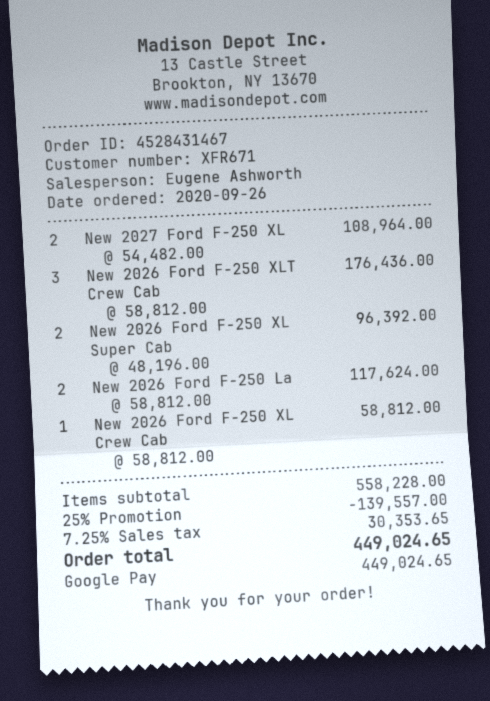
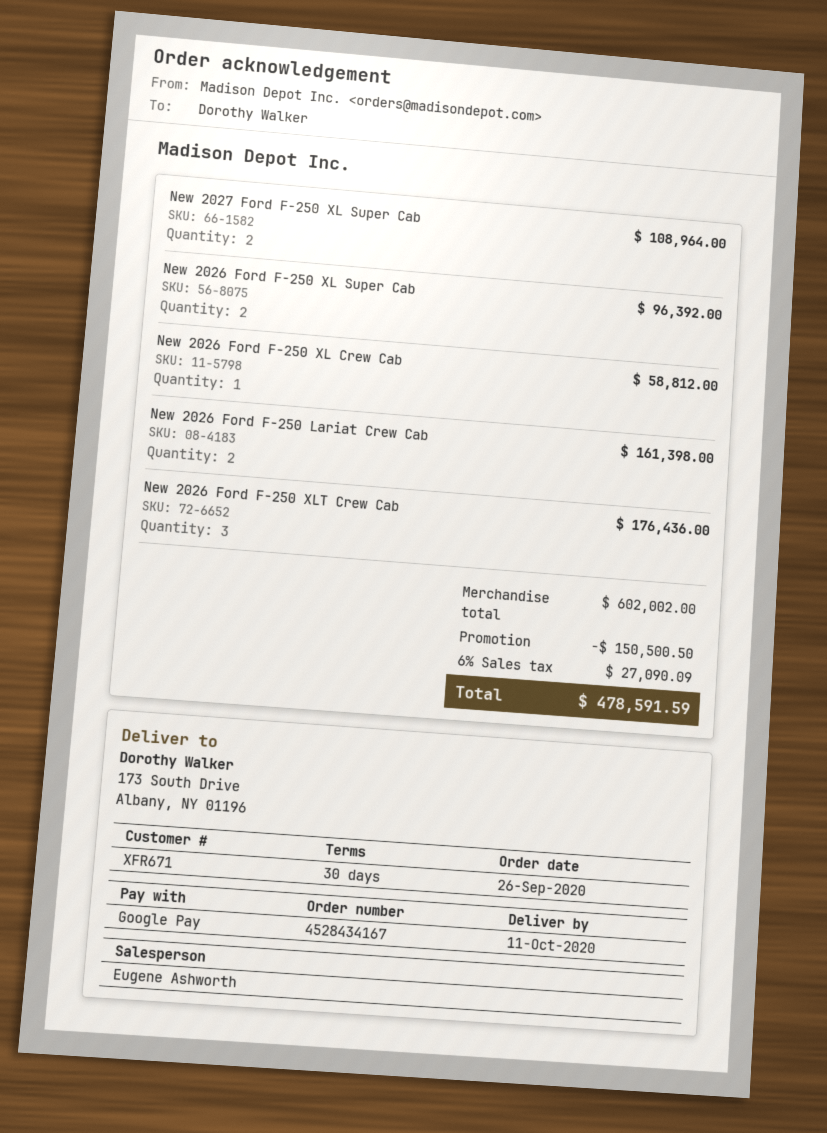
order number: 4528431467 -> 4528434167
New 2026 Ford F-250 La: 2 for 117624.00 -> 2 for 161398.00
subtotal: 558228.00 -> 602002.00
discount: 139557.00 -> 150500.50
tax: 7.25% = 30353.65 -> 6% = 27090.09
total: 449024.65 -> 478591.59

